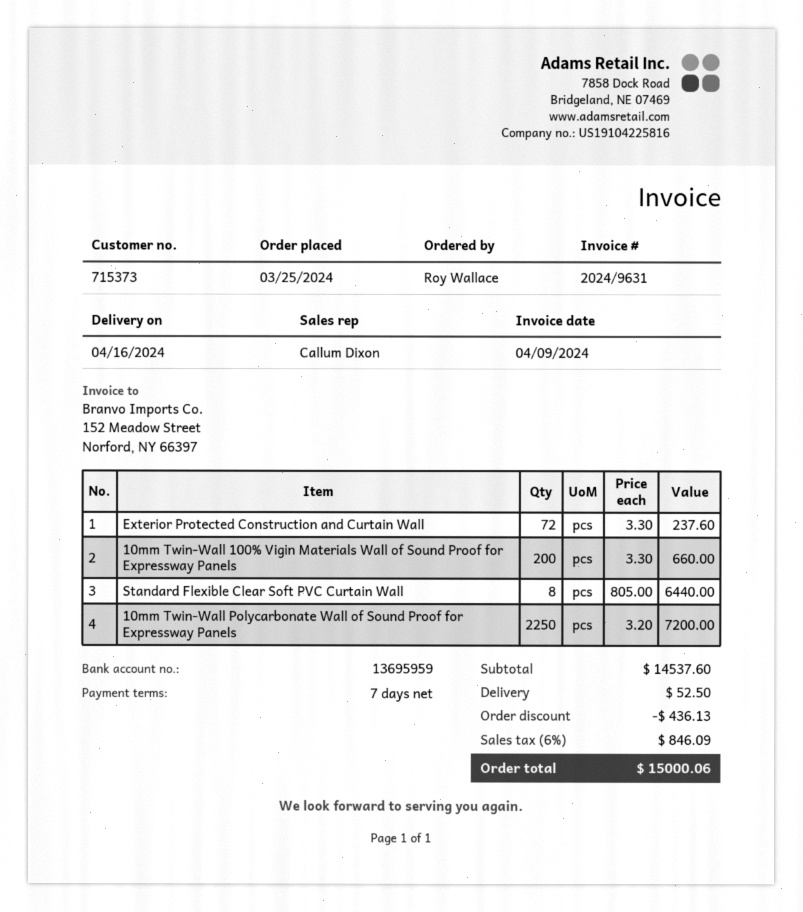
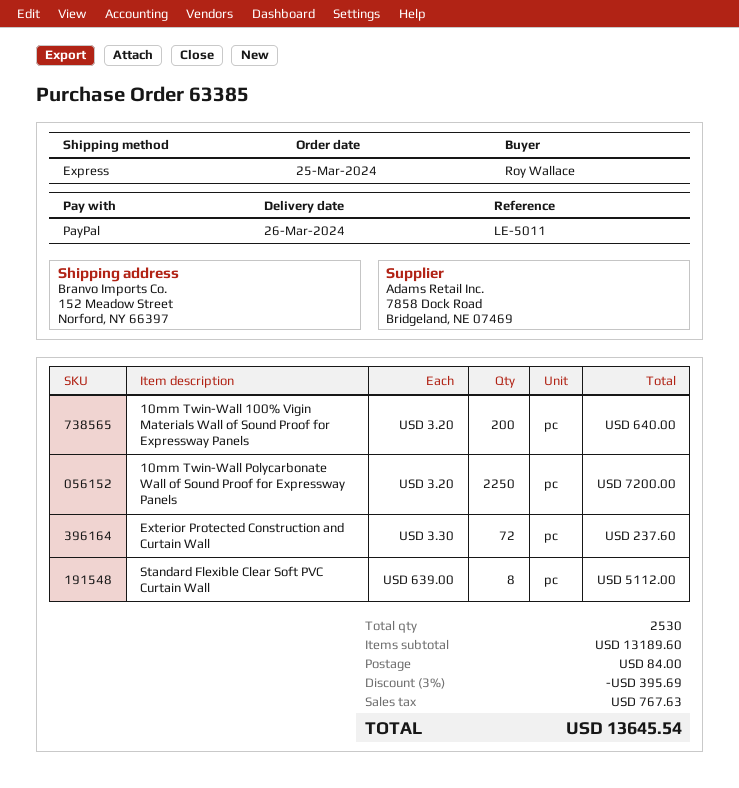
delivery date: 2024-04-16 -> 2024-03-26
10mm Twin-Wall 100% Vigin Materials Wall of Sound Proof for Expressway Panels: 200 x 3.30 = 660.00 -> 200 x 3.20 = 640.00
Standard Flexible Clear Soft PVC Curtain Wall: 8 x 805.00 = 6440.00 -> 8 x 639.00 = 5112.00
subtotal: 14537.60 -> 13189.60
discount: 436.13 -> 395.69
shipping: 52.50 -> 84.00
tax: 846.09 -> 767.63
total: 15000.06 -> 13645.54

